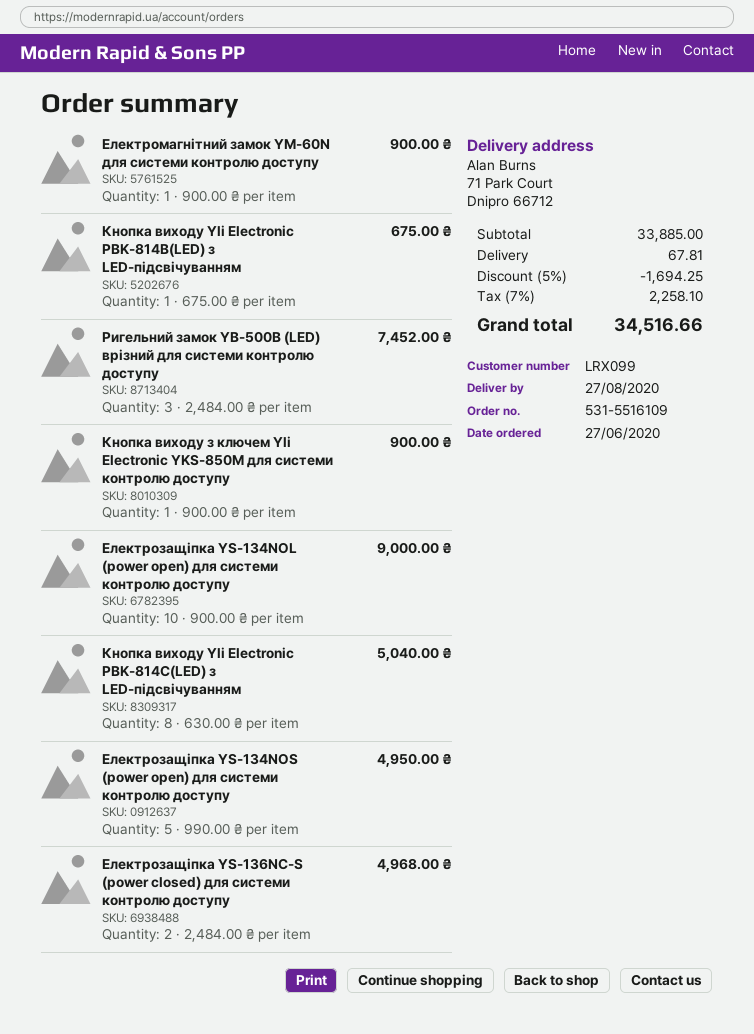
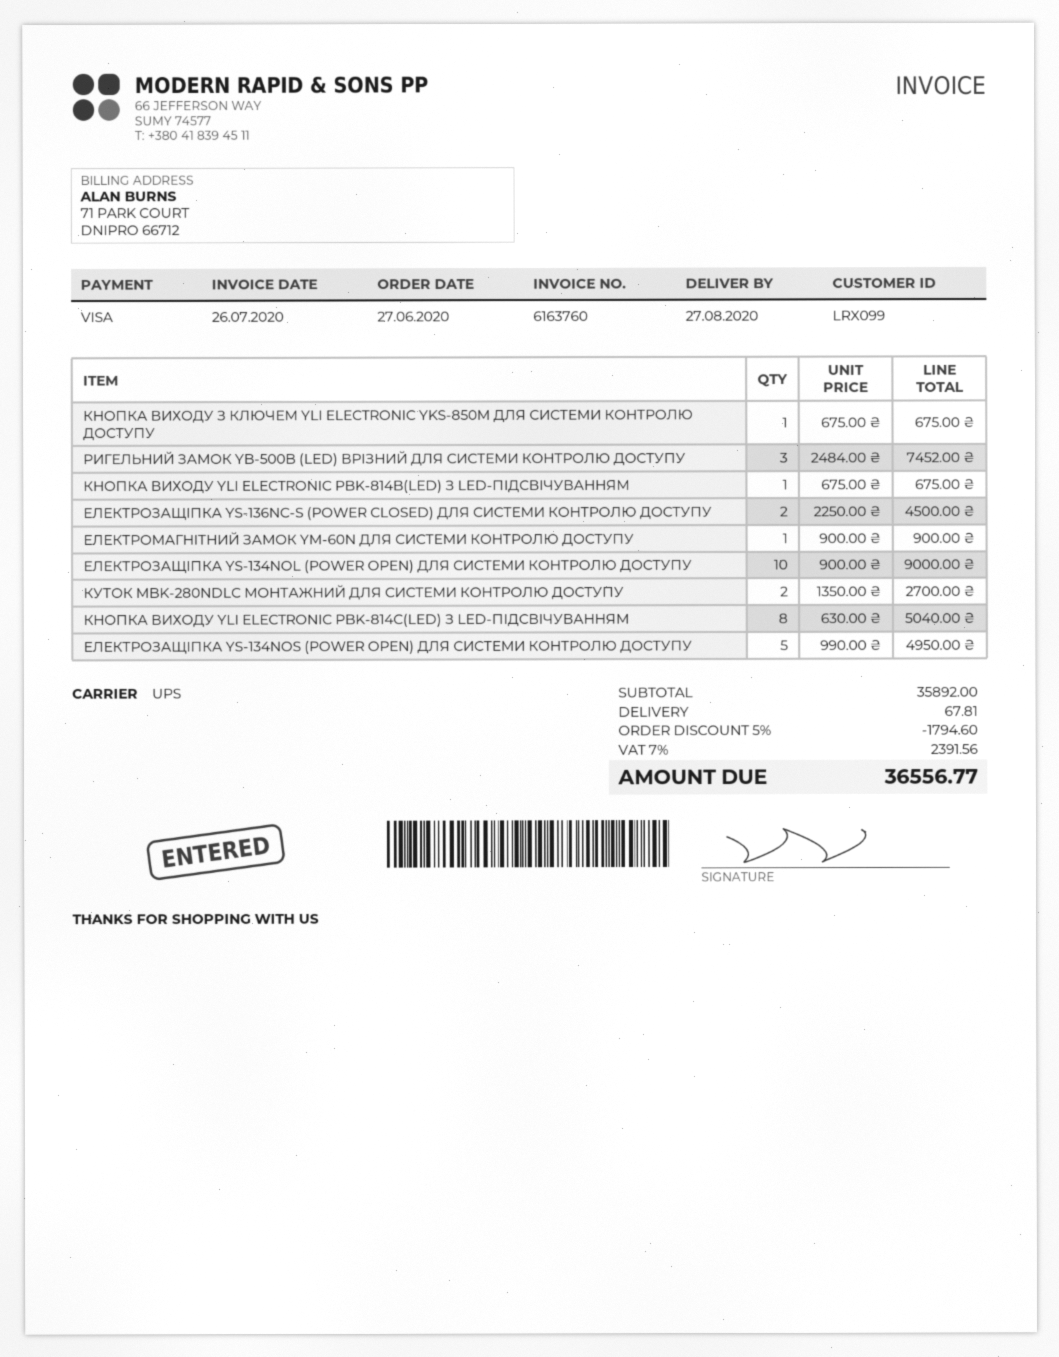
Кнопка виходу з ключем Yli Electronic YKS-850M для системи контролю доступу: 1 x 900.00 = 900.00 -> 1 x 675.00 = 675.00
Електрозащіпка YS-136NC-S (power closed) для системи контролю доступу: 2 x 2484.00 = 4968.00 -> 2 x 2250.00 = 4500.00
КУТОК MBK-280NDLC МОНТАЖНИЙ ДЛЯ СИСТЕМИ КОНТРОЛЮ ДОСТУПУ: none -> 2 x 1350.00 = 2700.00
subtotal: 33885.00 -> 35892.00
discount: 5% = 1694.25 -> 5% = 1794.60
tax: 7% = 2258.10 -> 7% = 2391.56
total: 34516.66 -> 36556.77

